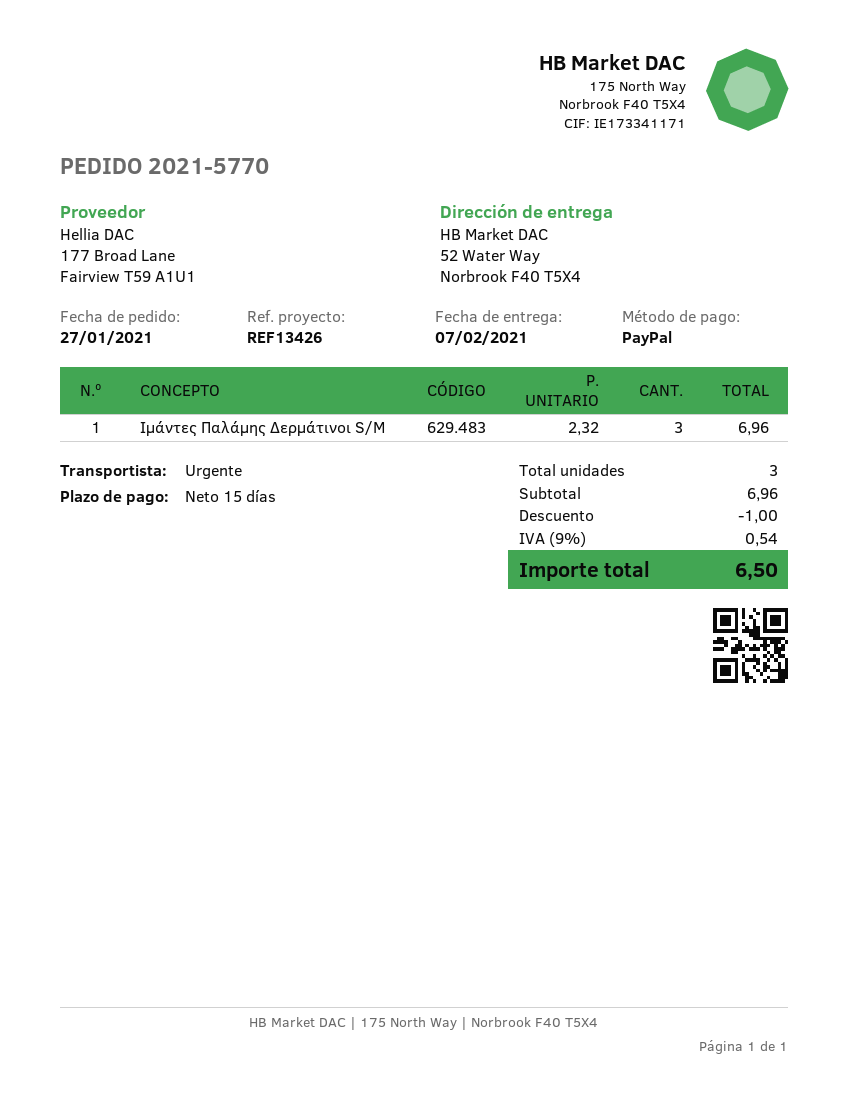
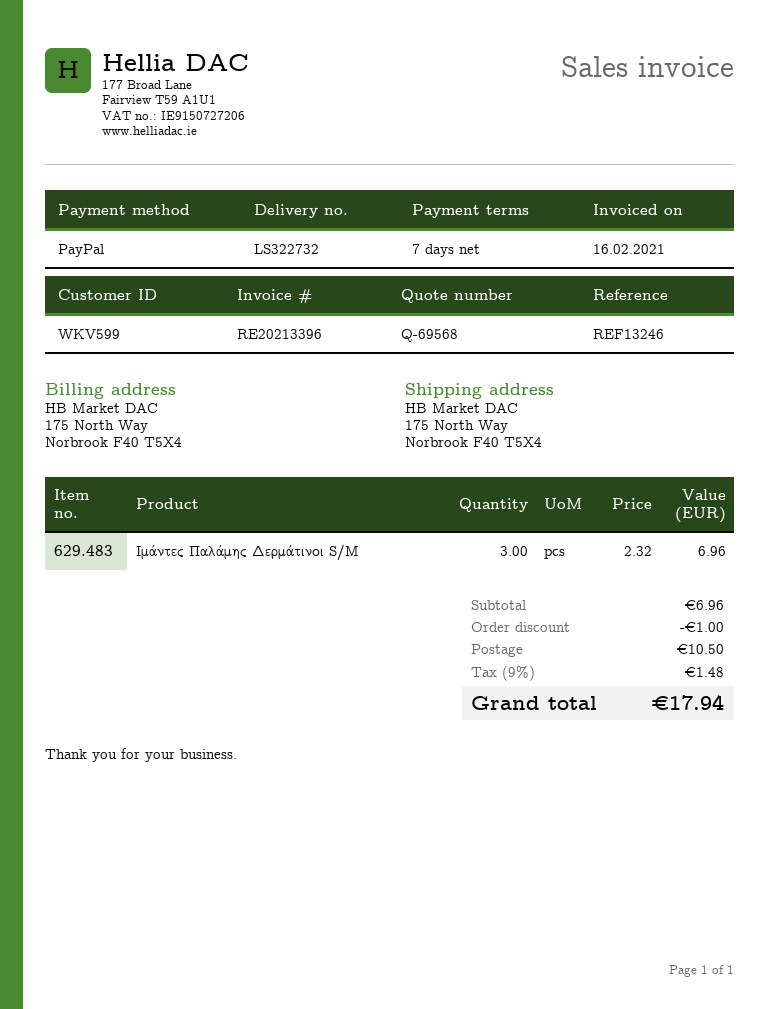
payment terms: 15 days -> 7 days
reference: REF13426 -> REF13246
ship to: 52 Water Way, Norbrook F40 T5X4 -> 175 North Way, Norbrook F40 T5X4
shipping: none -> 10.50
tax: 9% = 0.54 -> 9% = 1.48
total: 6.50 -> 17.94

